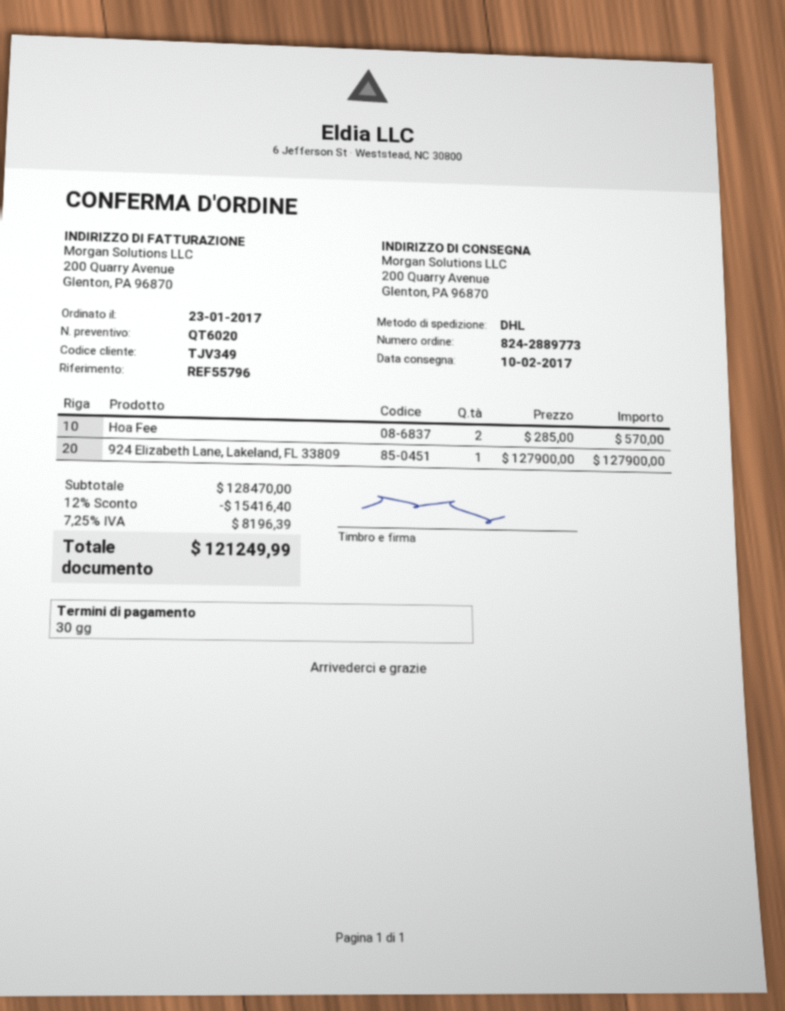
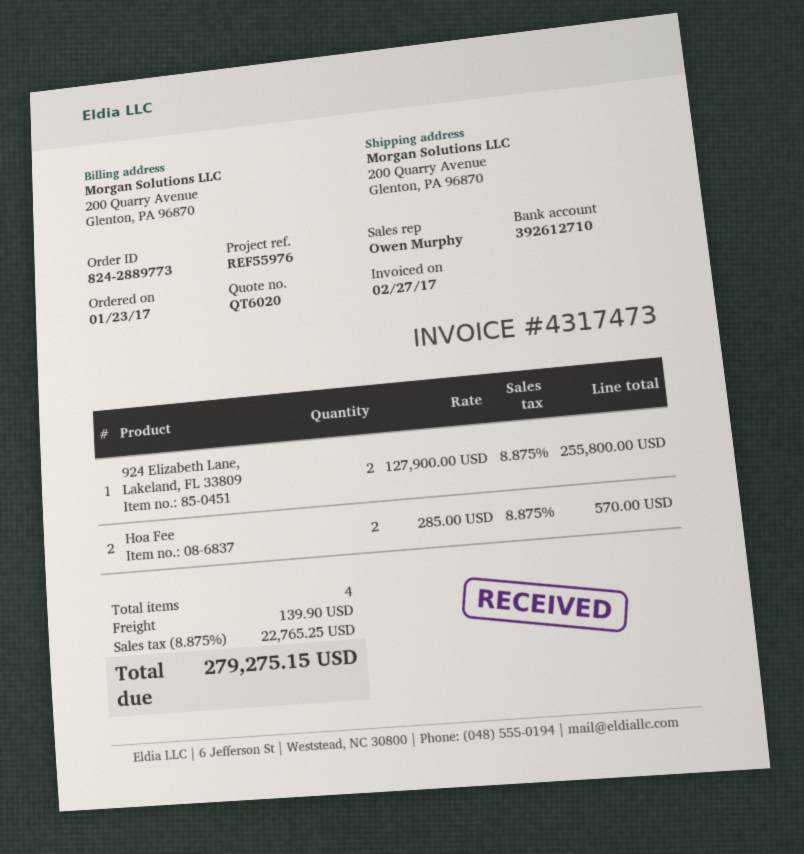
reference: REF55796 -> REF55976
924 Elizabeth Lane, Lakeland, FL 33809: 1 x 127900.00 = 127900.00 -> 2 x 127900.00 = 255800.00
discount: 12% = 15416.40 -> none
shipping: none -> 139.90
tax: 7.25% = 8196.39 -> 8.875% = 22765.25
total: 121249.99 -> 279275.15

